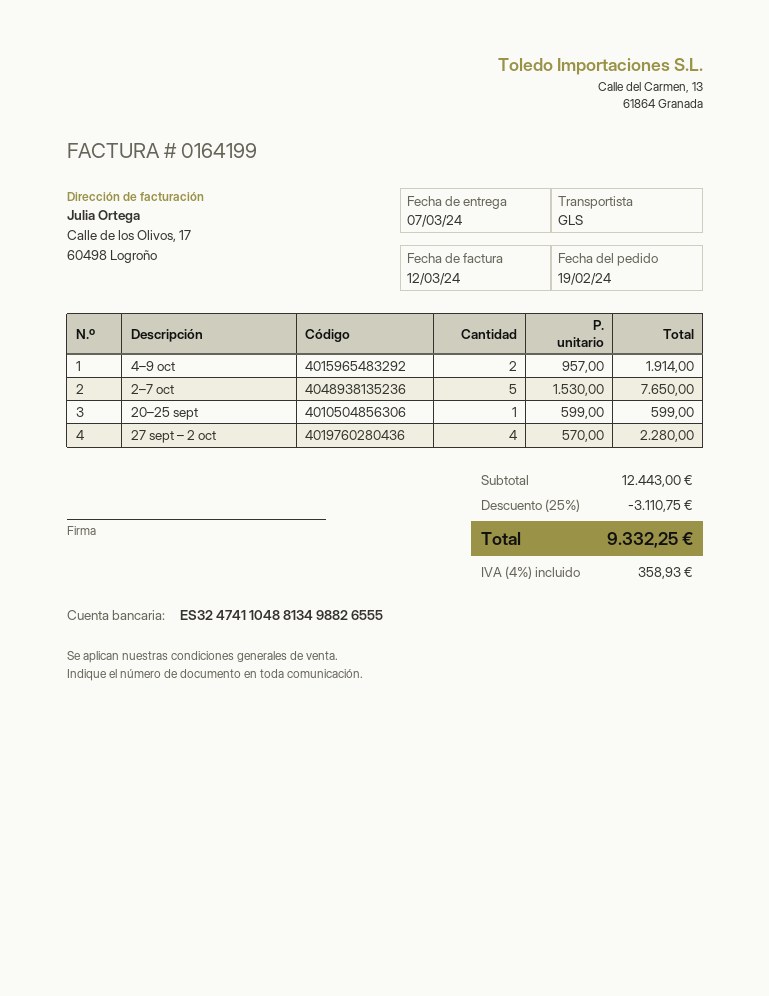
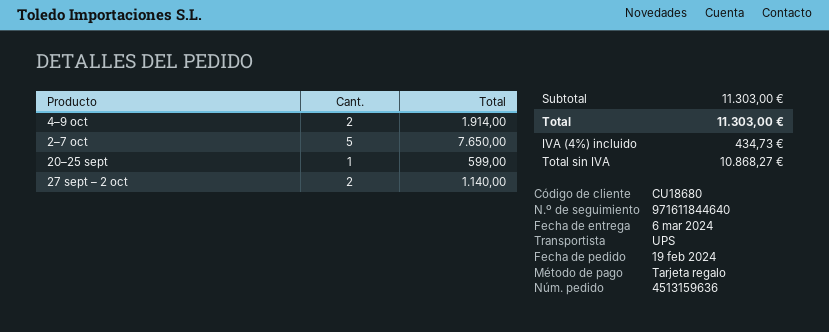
delivery date: 2024-03-07 -> 2024-03-06
shipping method: GLS -> UPS
27 sept – 2 oct: 4 for 2280.00 -> 2 for 1140.00
subtotal: 12443.00 -> 11303.00
discount: 25% = 3110.75 -> none
tax: 4% = 358.93 -> 4% = 434.73
total: 9332.25 -> 11303.00

